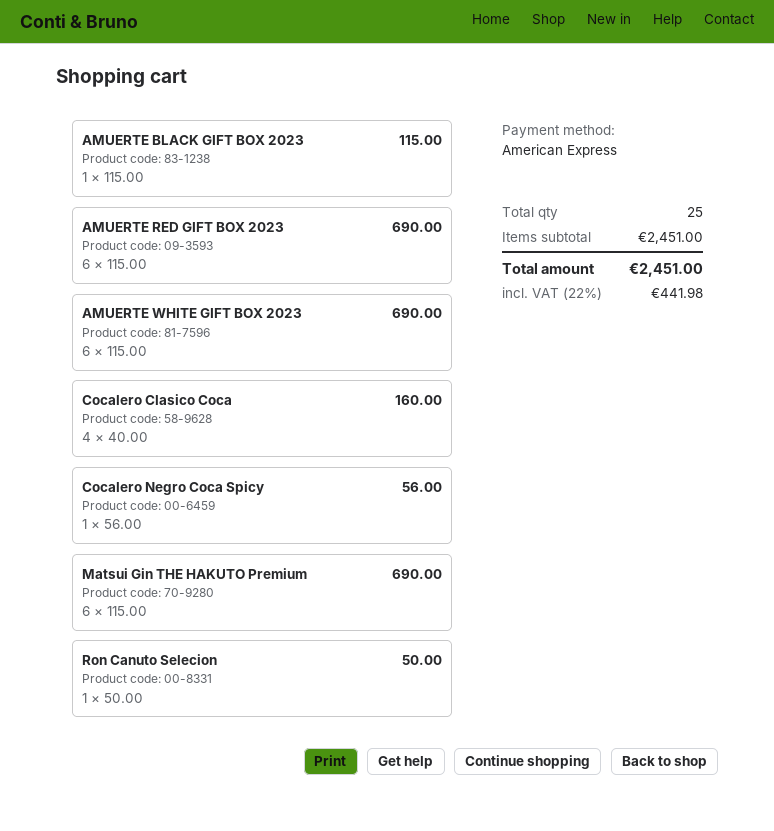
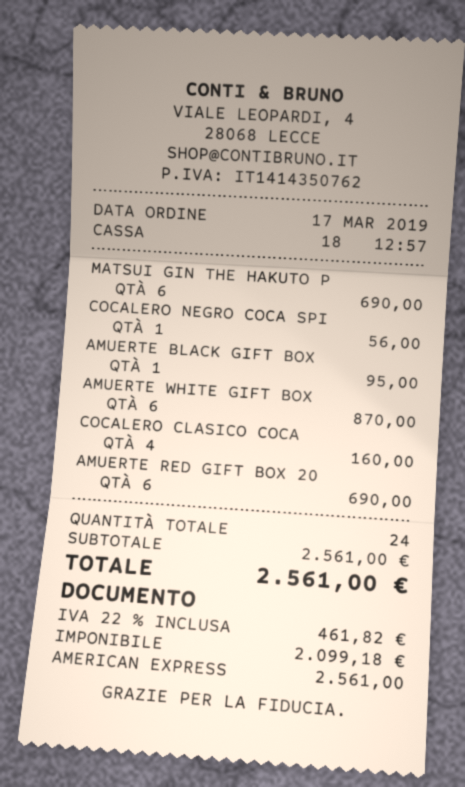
AMUERTE BLACK GIFT BOX 2023: 1 for 115.00 -> 1 for 95.00
AMUERTE WHITE GIFT BOX 2023: 6 for 690.00 -> 6 for 870.00
Ron Canuto Selecion: 1 for 50.00 -> none
total quantity: 25 -> 24
subtotal: 2451.00 -> 2561.00
tax: 22% = 441.98 -> 22% = 461.82
total: 2451.00 -> 2561.00

